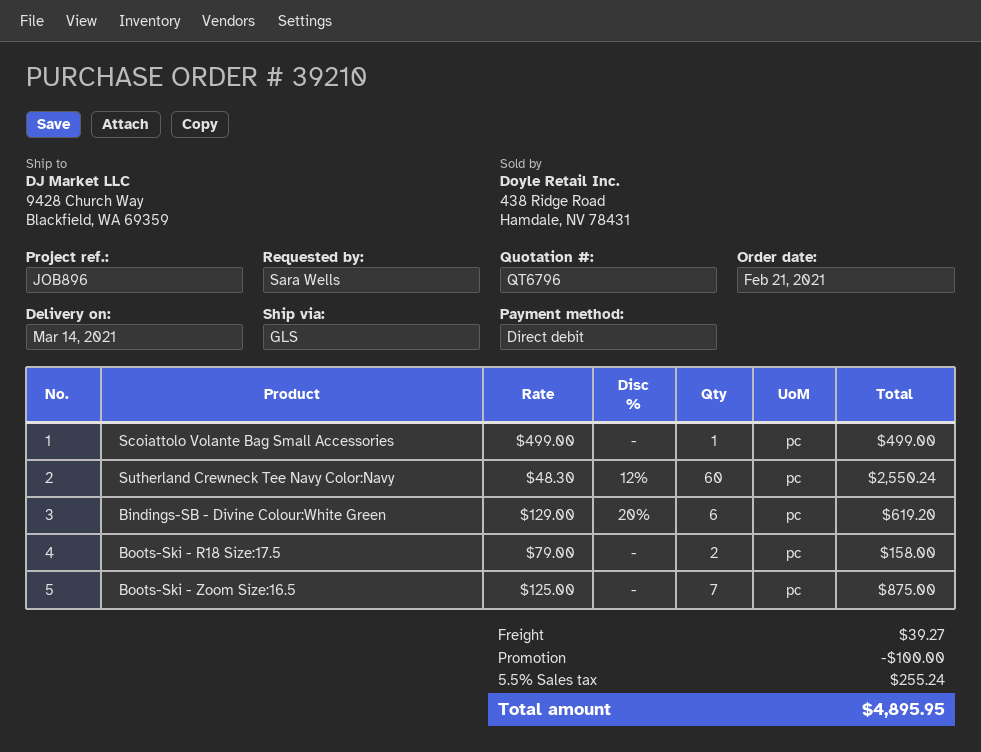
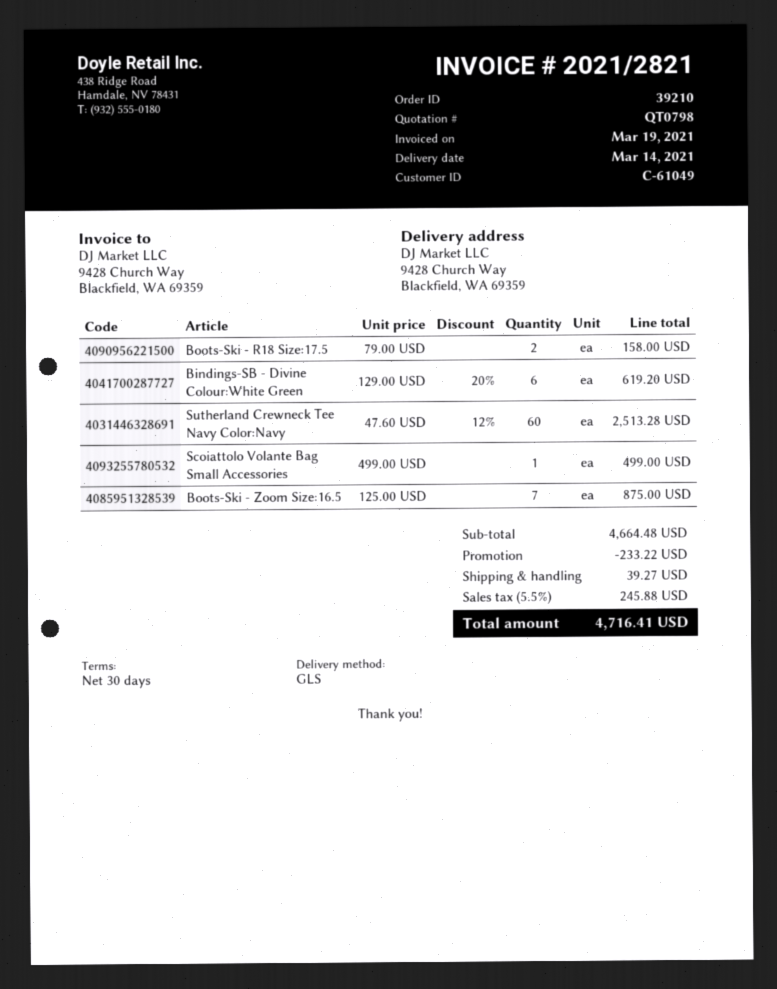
quote number: QT6796 -> QT0798
Sutherland Crewneck Tee Navy Color:Navy: 60 x 48.30 - 12% = 2550.24 -> 60 x 47.60 - 12% = 2513.28
discount: 100.00 -> 233.22
tax: 5.5% = 255.24 -> 5.5% = 245.88
total: 4895.95 -> 4716.41

